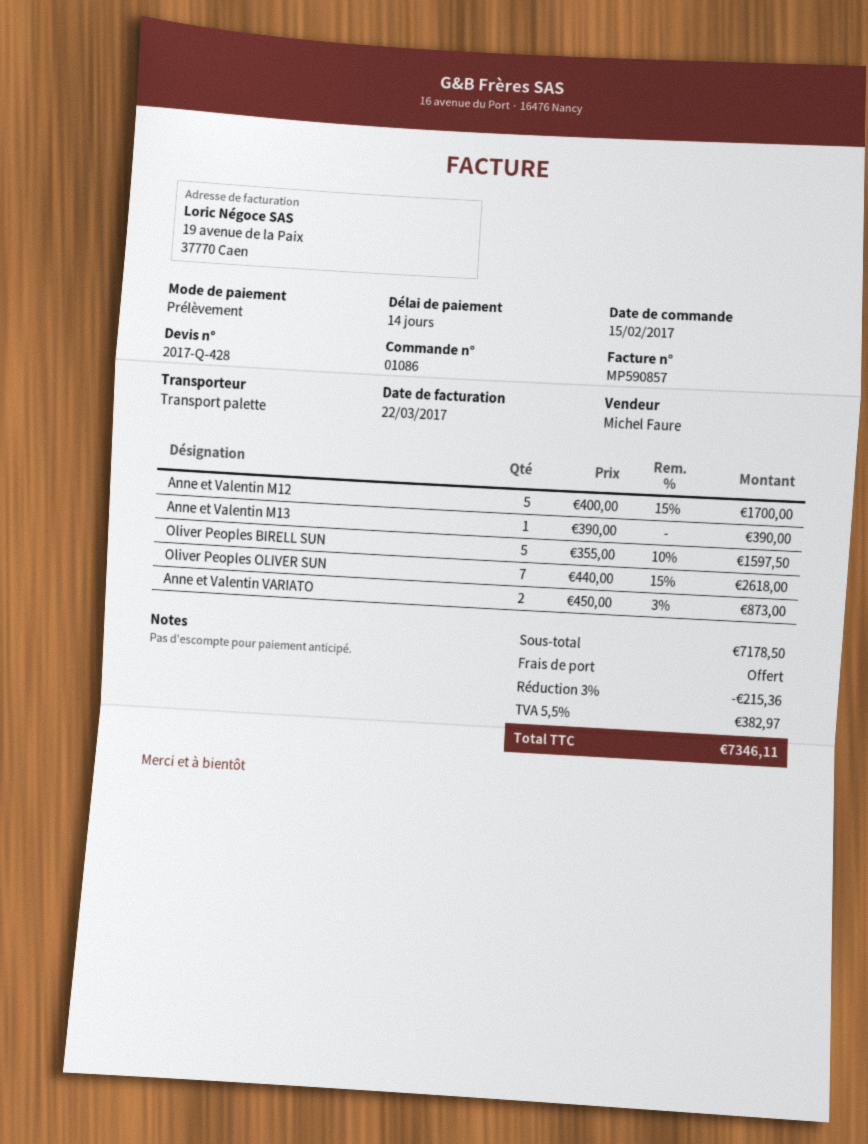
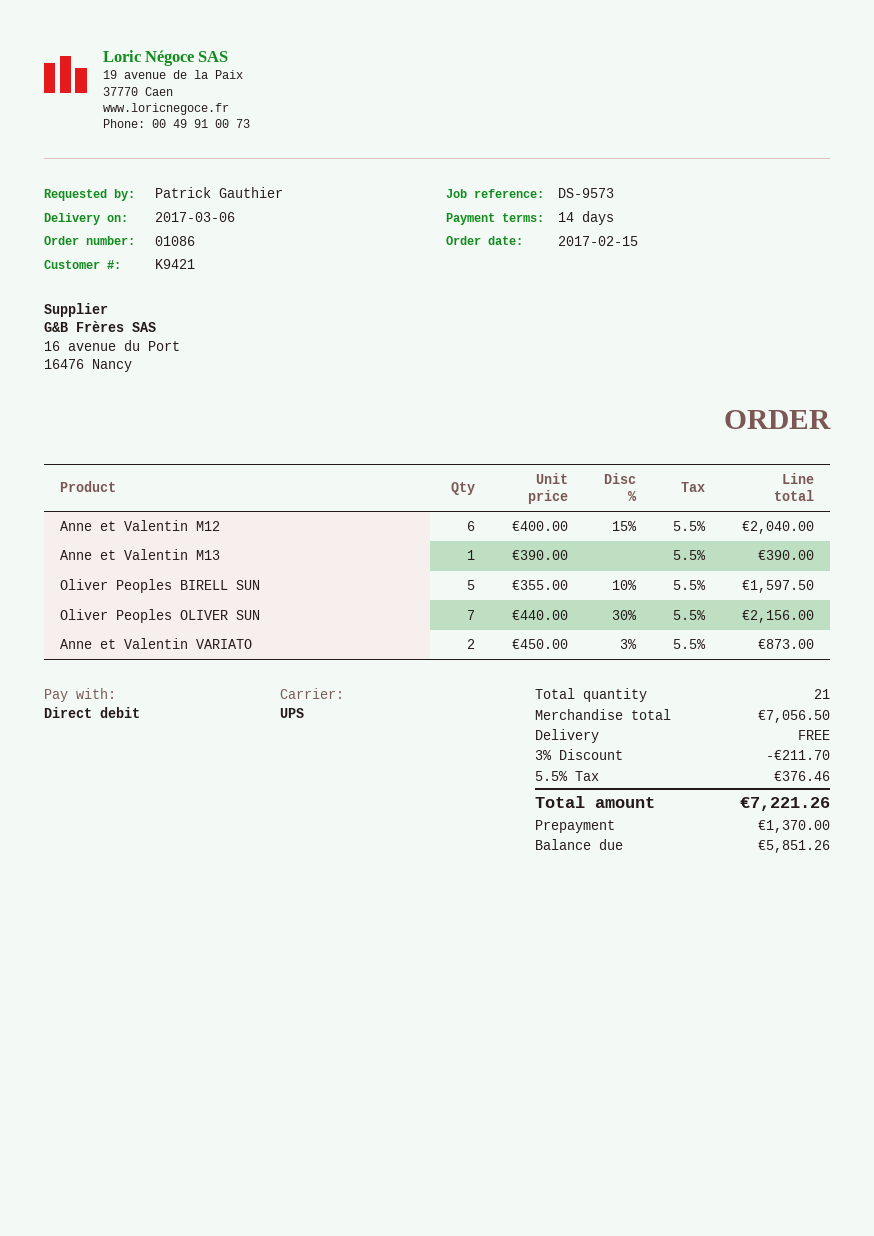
shipping method: pallet freight -> UPS
Anne et Valentin M12: 5 x 400.00 - 15% = 1700.00 -> 6 x 400.00 - 15% = 2040.00
Oliver Peoples OLIVER SUN: 7 x 440.00 - 15% = 2618.00 -> 7 x 440.00 - 30% = 2156.00
subtotal: 7178.50 -> 7056.50
discount: 3% = 215.36 -> 3% = 211.70
tax: 5.5% = 382.97 -> 5.5% = 376.46
total: 7346.11 -> 7221.26

